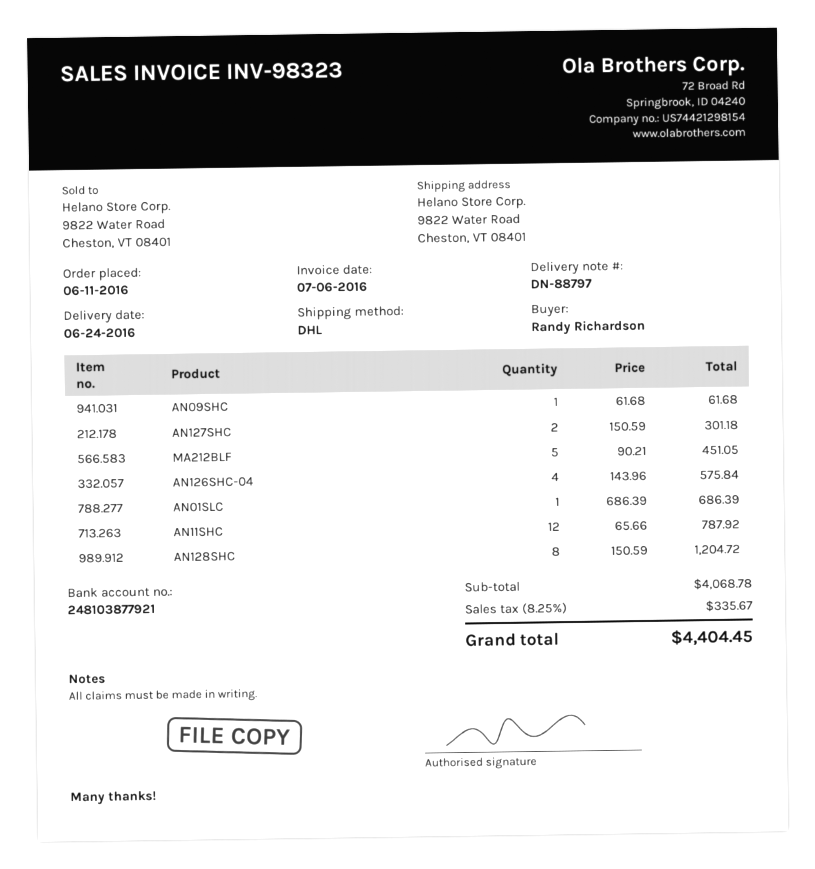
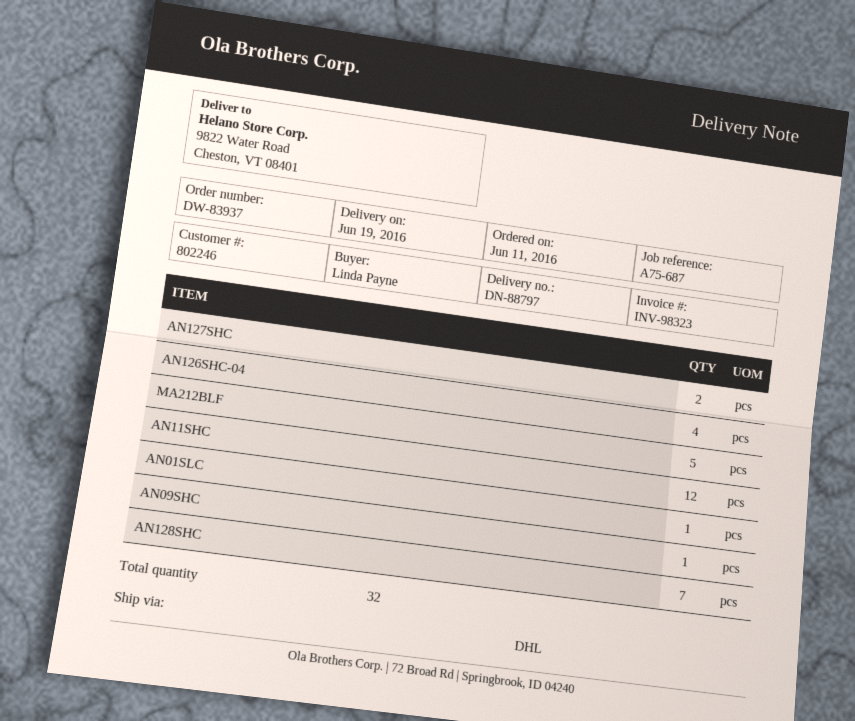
delivery date: 2016-06-24 -> 2016-06-19
ordered by: Randy Richardson -> Linda Payne
AN128SHC: 8 -> 7

